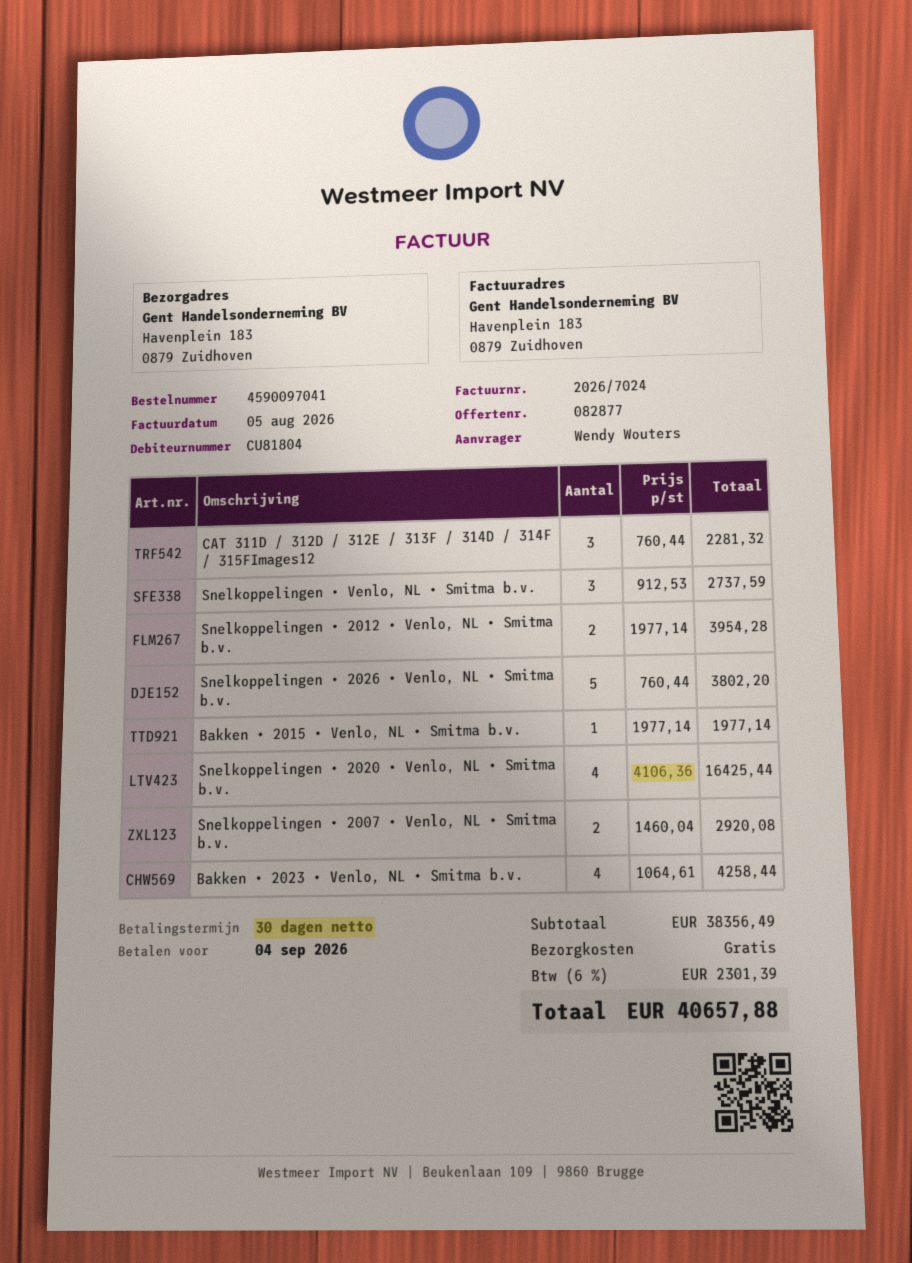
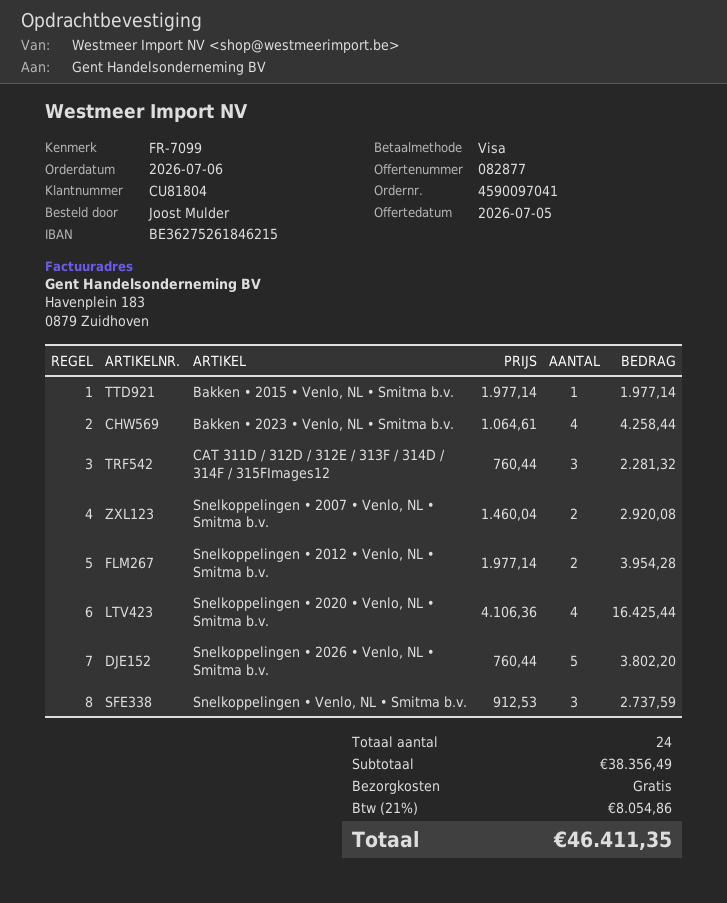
ordered by: Wendy Wouters -> Joost Mulder
tax: 6% = 2301.39 -> 21% = 8054.86
total: 40657.88 -> 46411.35

